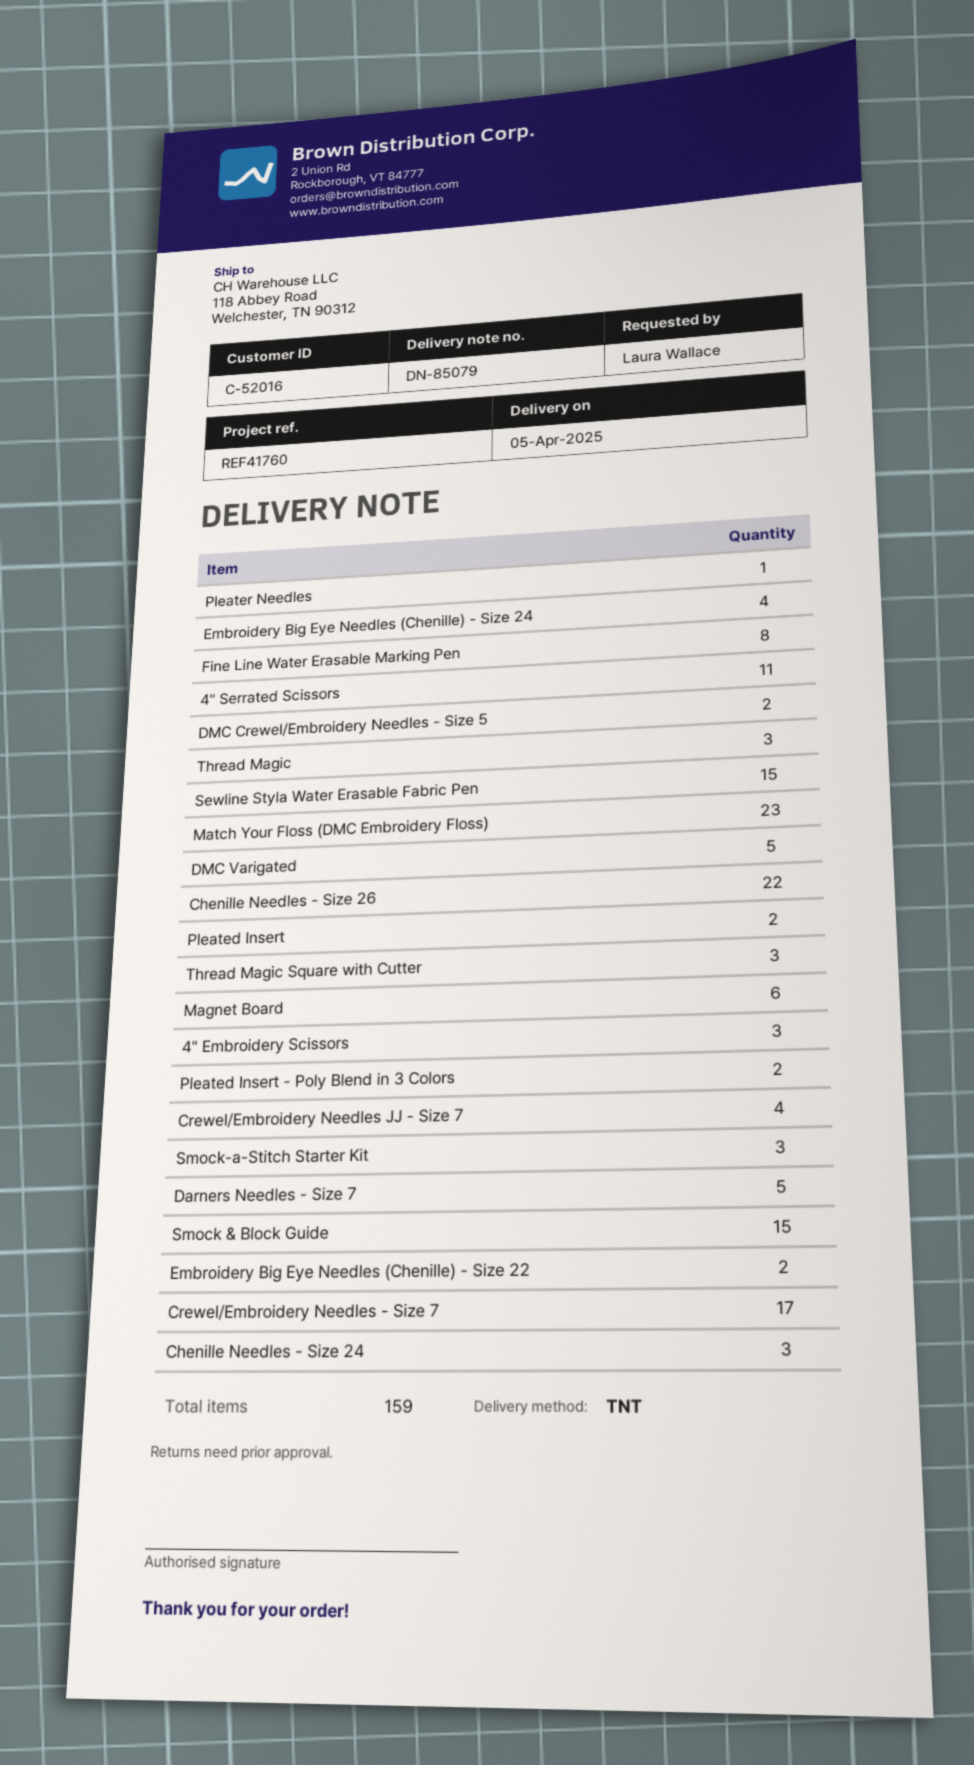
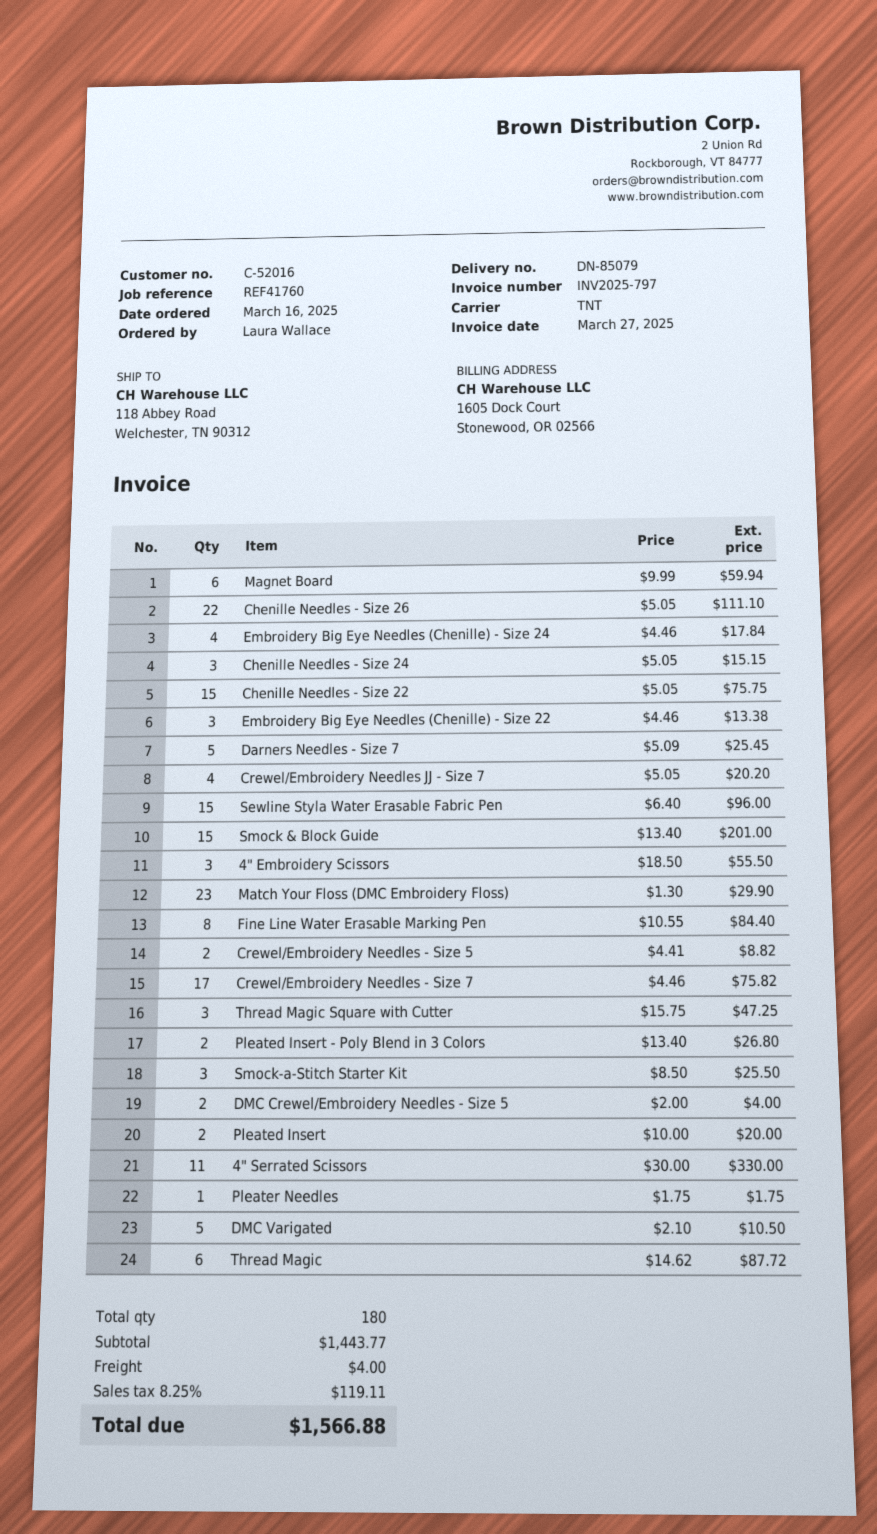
Thread Magic: 3 -> 6
Embroidery Big Eye Needles (Chenille) - Size 22: 2 -> 3
Chenille Needles - Size 22: none -> 15
Crewel/Embroidery Needles - Size 5: none -> 2
total quantity: 159 -> 180

